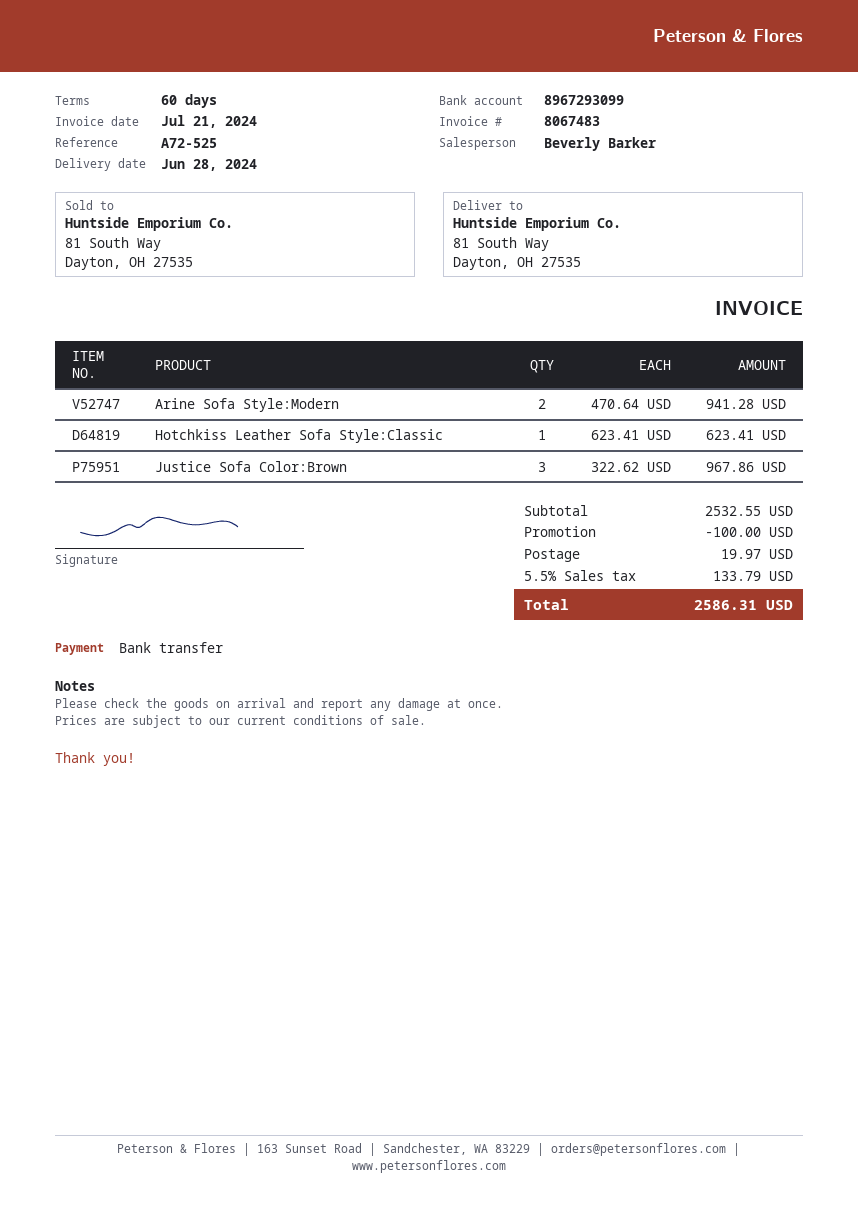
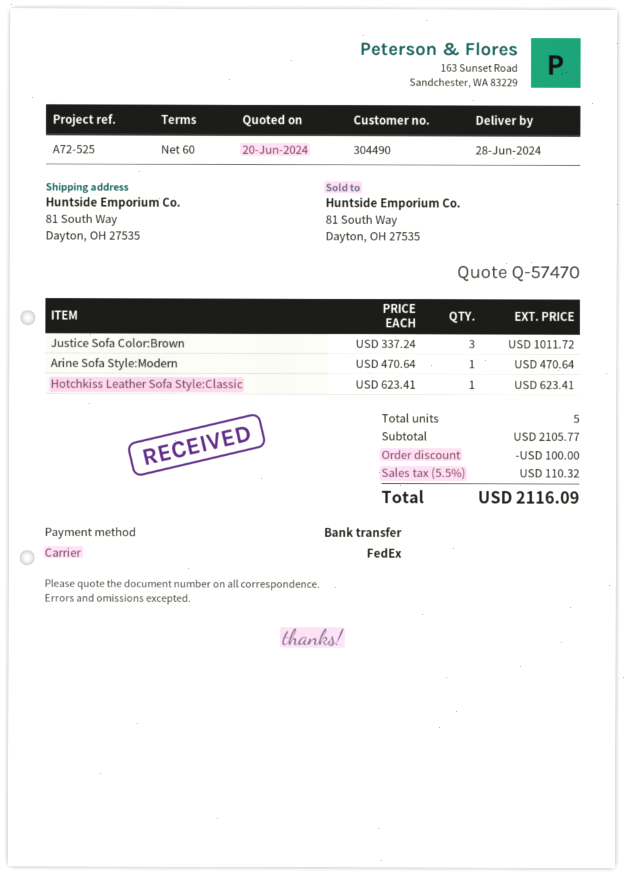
Arine Sofa Style:Modern: 2 x 470.64 = 941.28 -> 1 x 470.64 = 470.64
Justice Sofa Color:Brown: 3 x 322.62 = 967.86 -> 3 x 337.24 = 1011.72
subtotal: 2532.55 -> 2105.77
shipping: 19.97 -> none
tax: 5.5% = 133.79 -> 5.5% = 110.32
total: 2586.31 -> 2116.09

